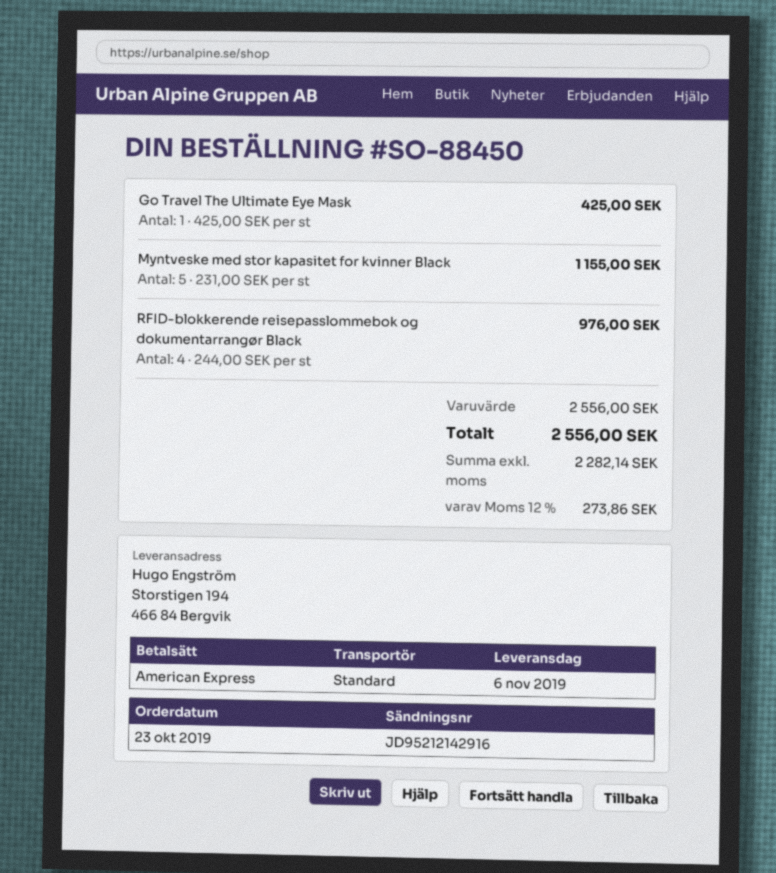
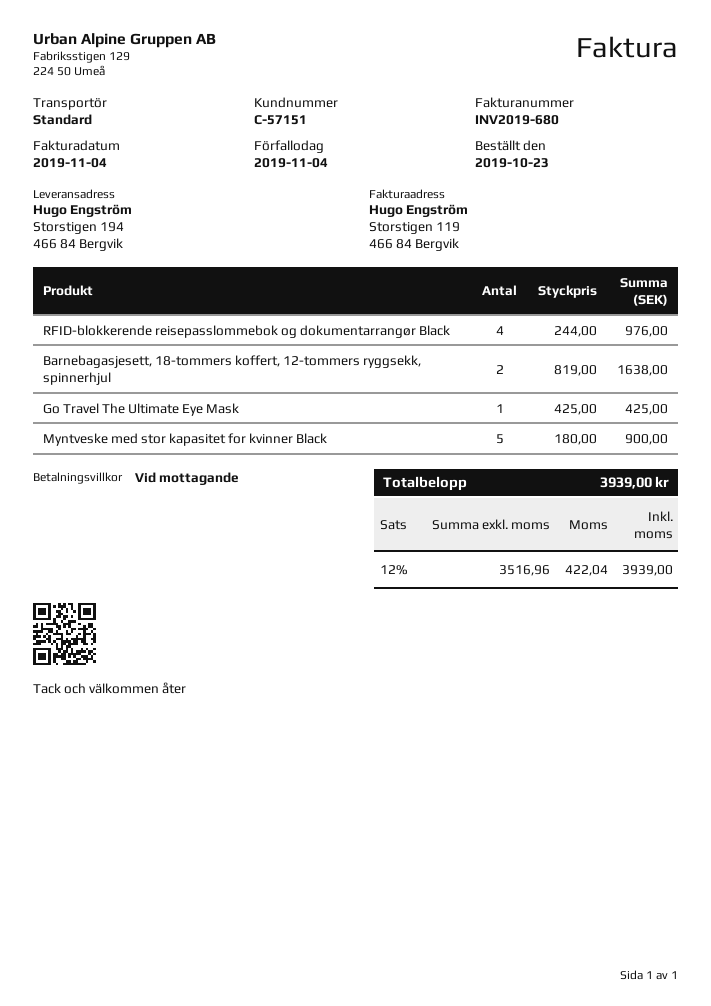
Myntveske med stor kapasitet for kvinner Black: 5 x 231.00 = 1155.00 -> 5 x 180.00 = 900.00
Barnebagasjesett, 18-tommers koffert, 12-tommers ryggsekk, spinnerhjul: none -> 2 x 819.00 = 1638.00
net: 2282.14 -> 3516.96
tax: 12% = 273.86 -> 12% = 422.04
total: 2556.00 -> 3939.00

